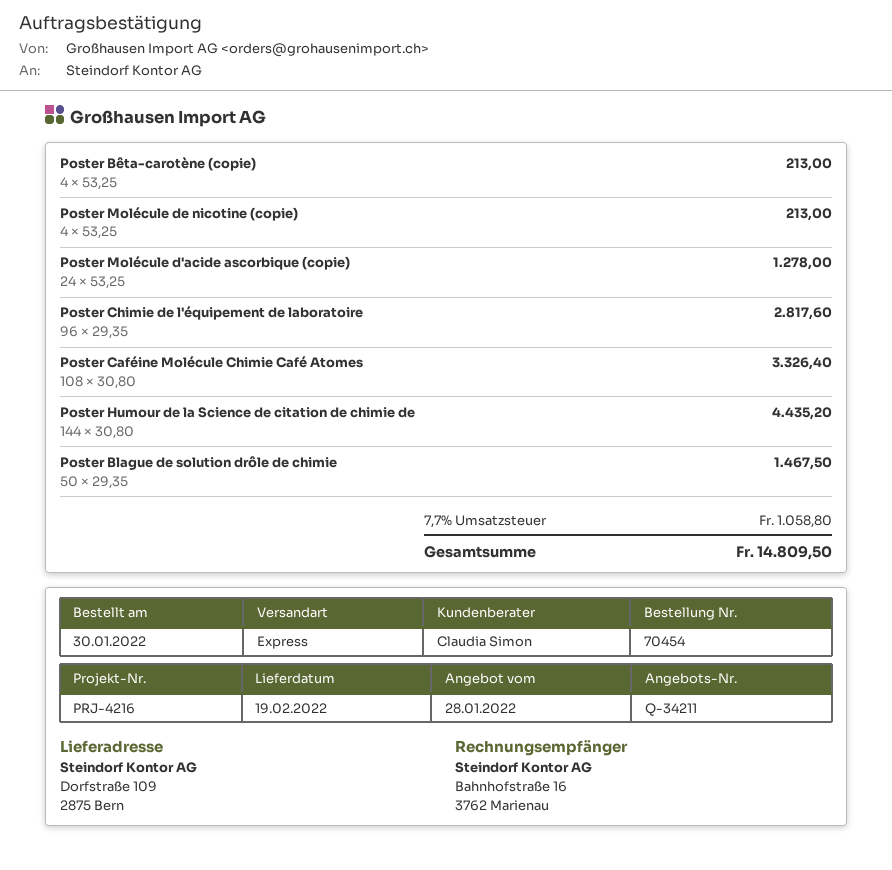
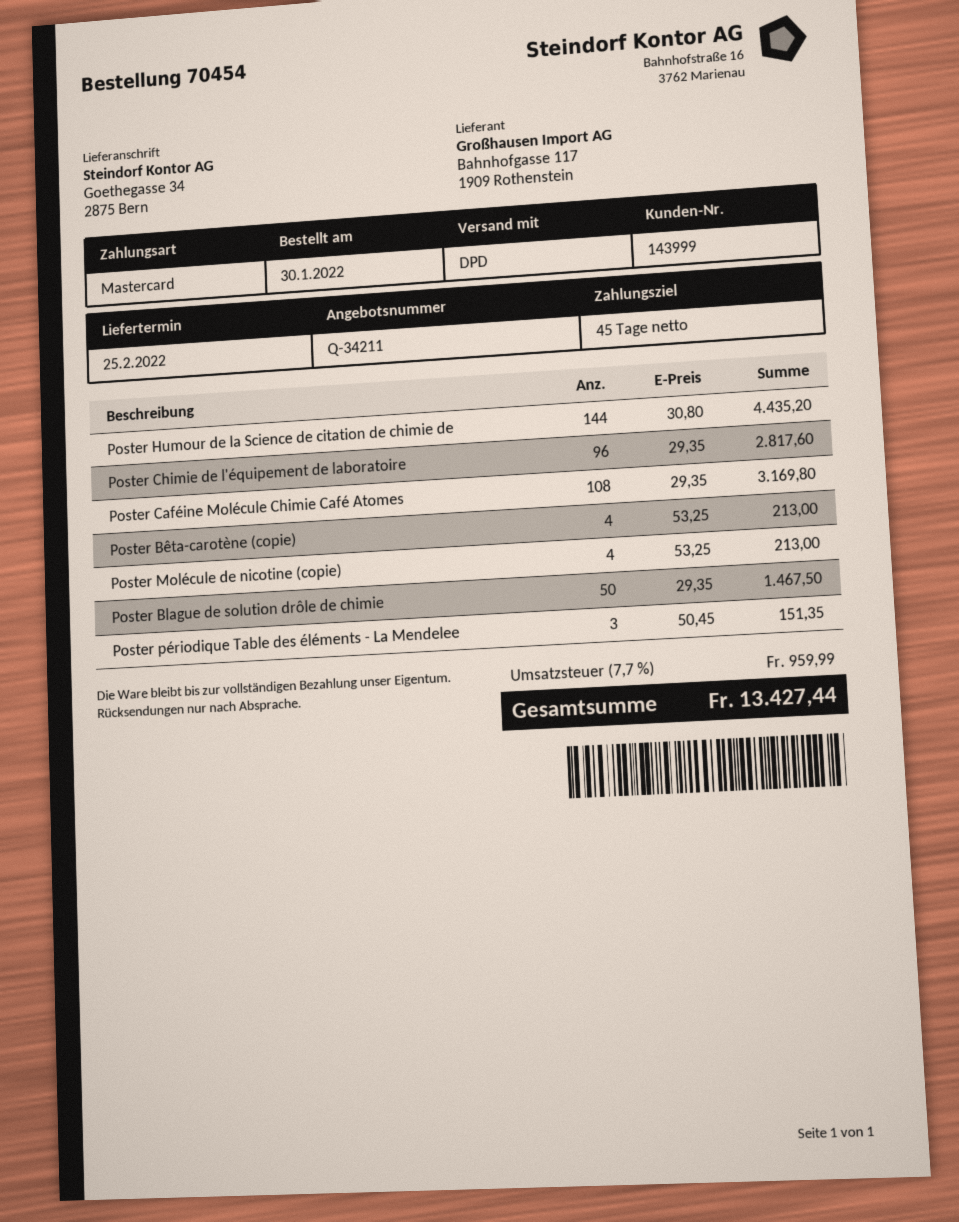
delivery date: 2022-02-19 -> 2022-02-25
shipping method: express -> DPD
ship to: Dorfstraße 109, 2875 Bern -> Goethegasse 34, 2875 Bern
Poster Molécule d'acide ascorbique (copie): 24 x 53.25 = 1278.00 -> none
Poster Caféine Molécule Chimie Café Atomes: 108 x 30.80 = 3326.40 -> 108 x 29.35 = 3169.80
Poster périodique Table des éléments - La Mendelee: none -> 3 x 50.45 = 151.35
tax: 7.7% = 1058.80 -> 7.7% = 959.99
total: 14809.50 -> 13427.44

